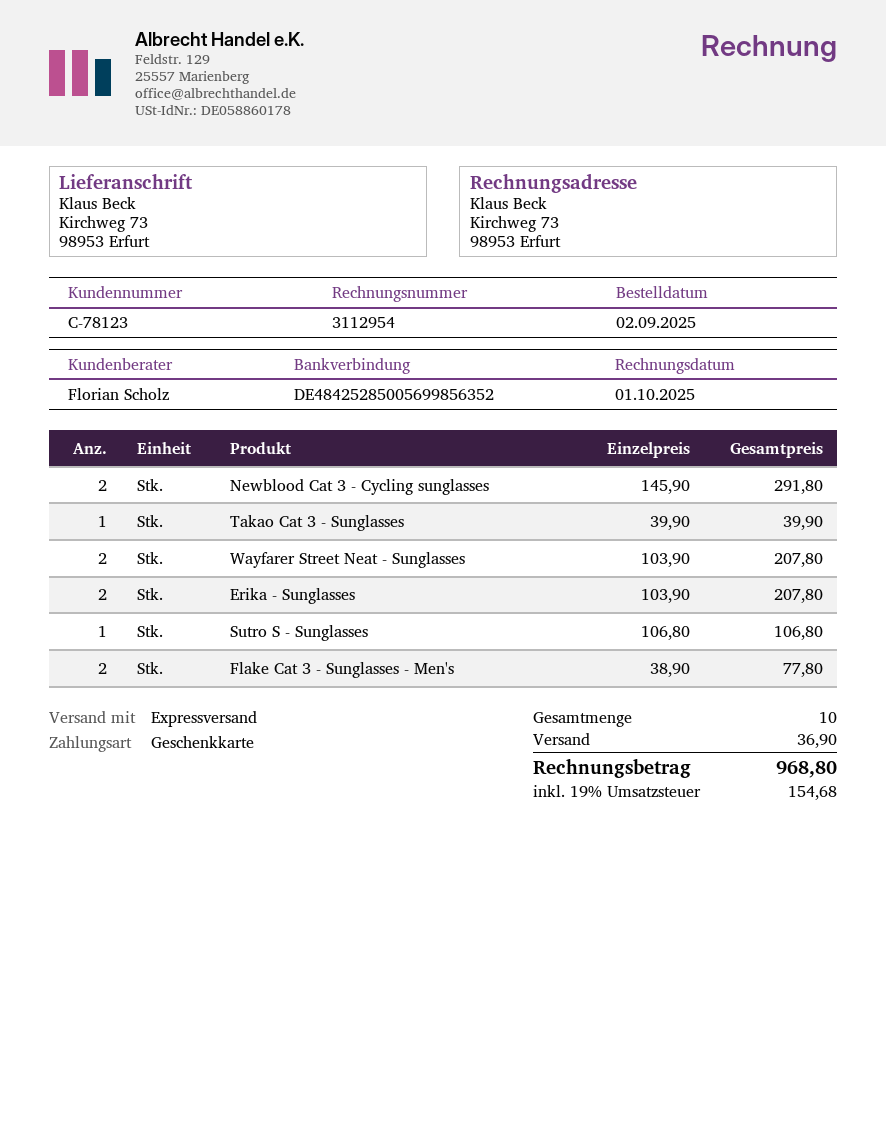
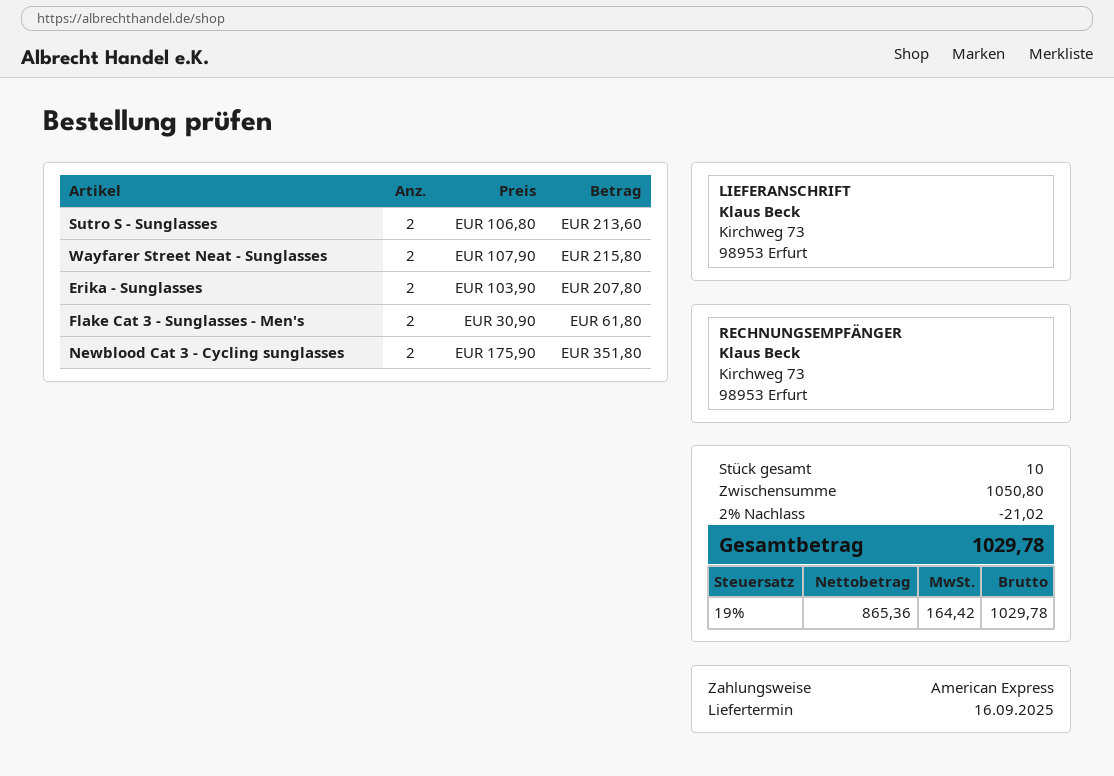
payment method: gift card -> American Express
Newblood Cat 3 - Cycling sunglasses: 2 x 145.90 = 291.80 -> 2 x 175.90 = 351.80
Takao Cat 3 - Sunglasses: 1 x 39.90 = 39.90 -> none
Wayfarer Street Neat - Sunglasses: 2 x 103.90 = 207.80 -> 2 x 107.90 = 215.80
Sutro S - Sunglasses: 1 x 106.80 = 106.80 -> 2 x 106.80 = 213.60
Flake Cat 3 - Sunglasses - Men's: 2 x 38.90 = 77.80 -> 2 x 30.90 = 61.80
discount: none -> 2% = 21.02
shipping: 36.90 -> none
tax: 19% = 154.68 -> 19% = 164.42
total: 968.80 -> 1029.78

